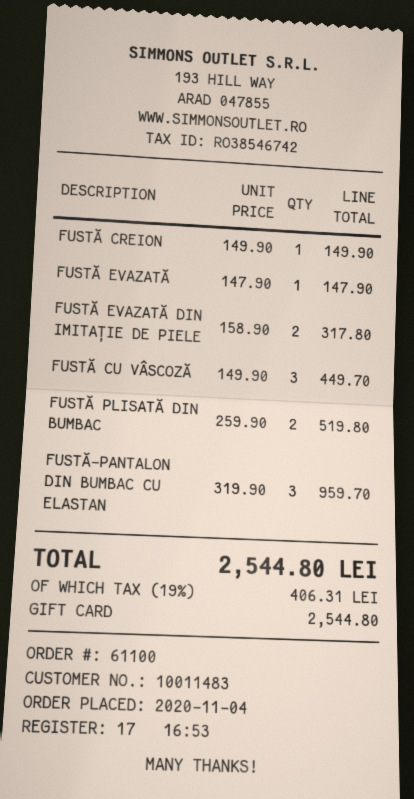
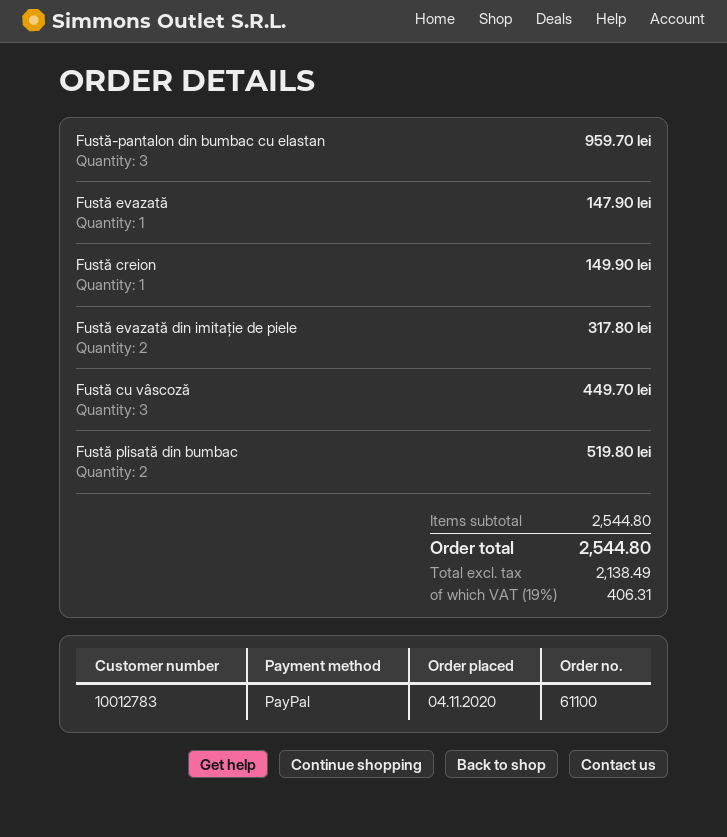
customer number: 10011483 -> 10012783
payment method: gift card -> PayPal

